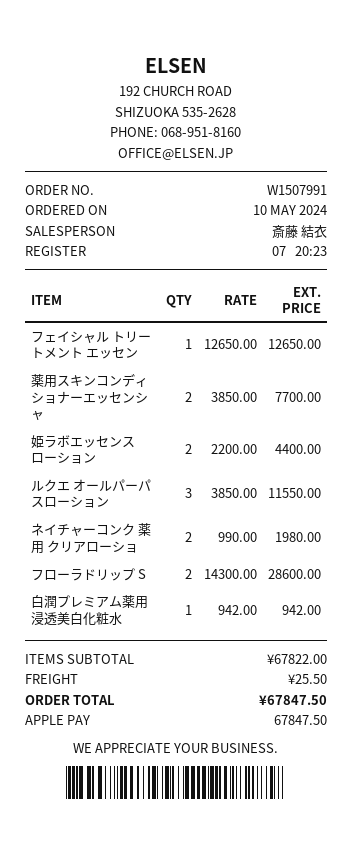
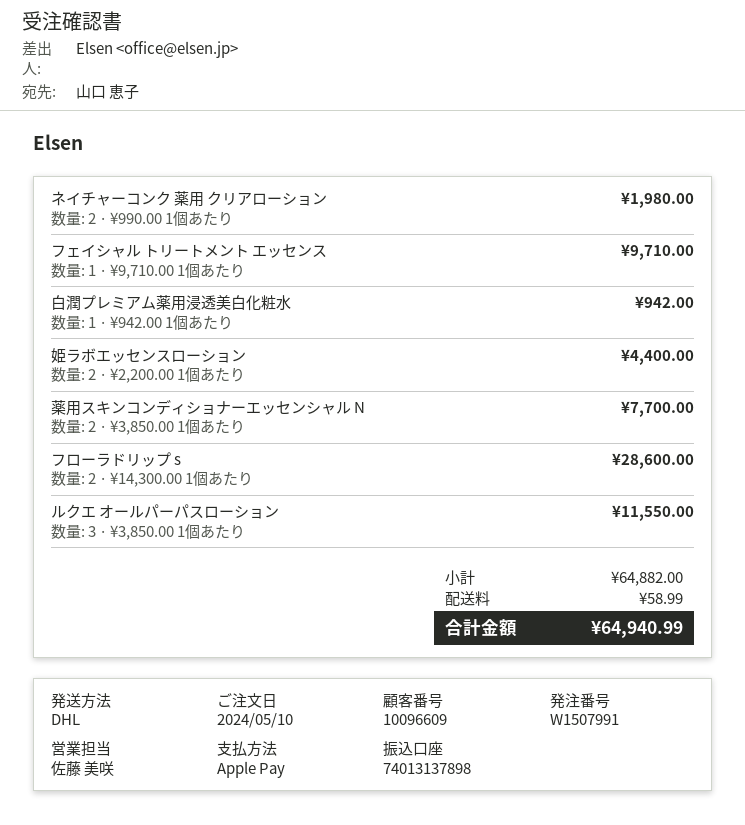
sales rep: 斎藤 結衣 -> 佐藤 美咲
フェイシャル トリートメント エッセン: 1 x 12650.00 = 12650.00 -> 1 x 9710.00 = 9710.00
subtotal: 67822.00 -> 64882.00
shipping: 25.50 -> 58.99
total: 67847.50 -> 64940.99

